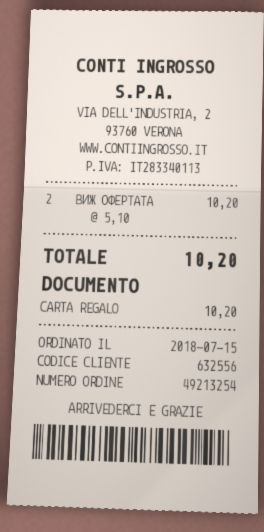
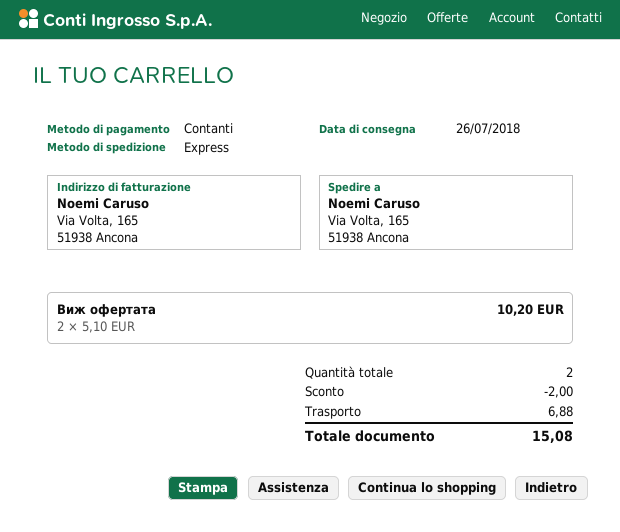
payment method: gift card -> cash
discount: none -> 2.00
shipping: none -> 6.88
total: 10.20 -> 15.08

